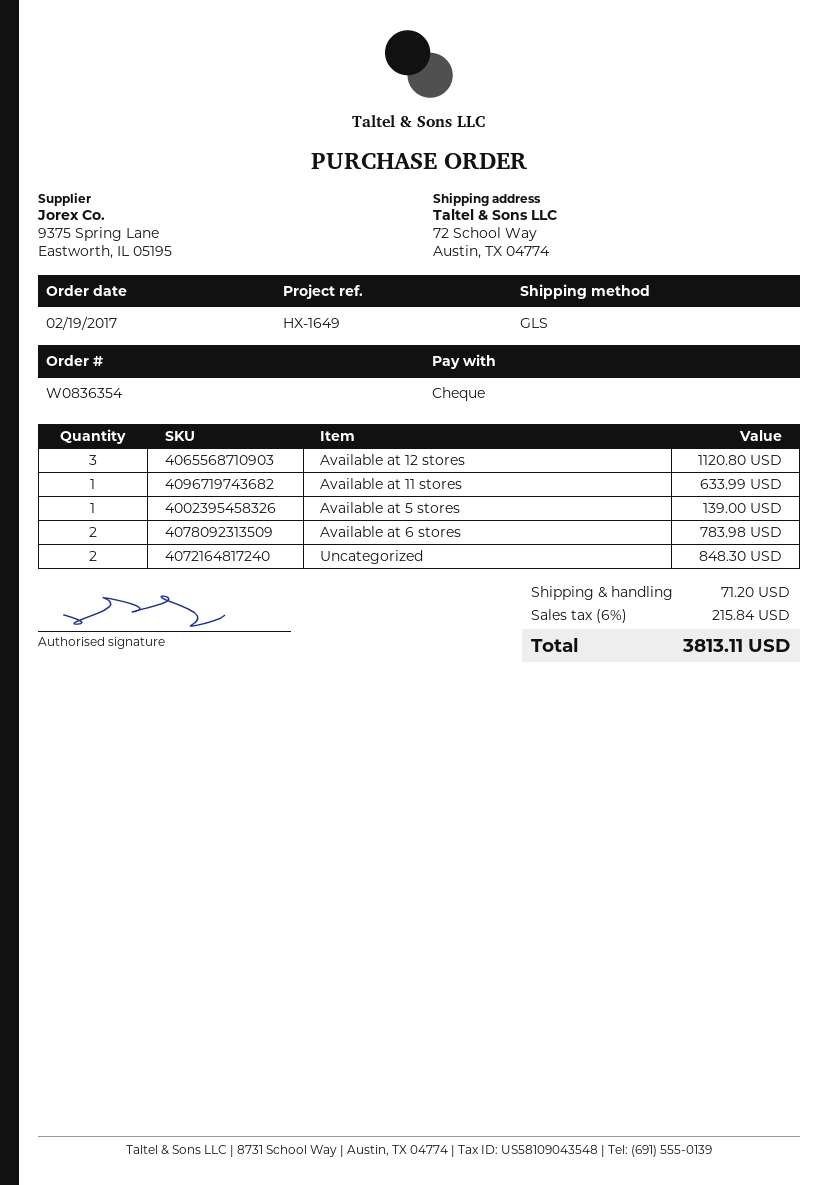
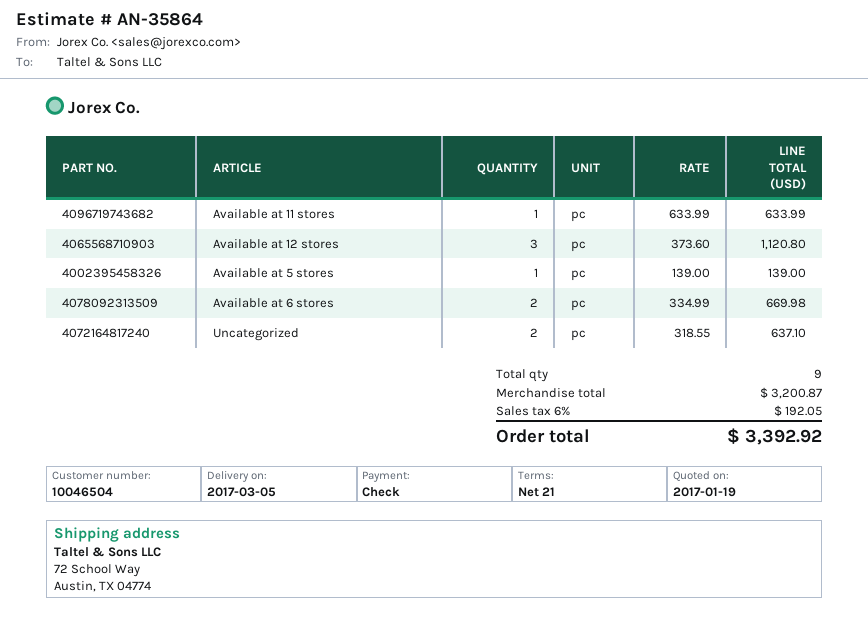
Available at 6 stores: 2 for 783.98 -> 2 for 669.98
Uncategorized: 2 for 848.30 -> 2 for 637.10
shipping: 71.20 -> none
tax: 6% = 215.84 -> 6% = 192.05
total: 3813.11 -> 3392.92

